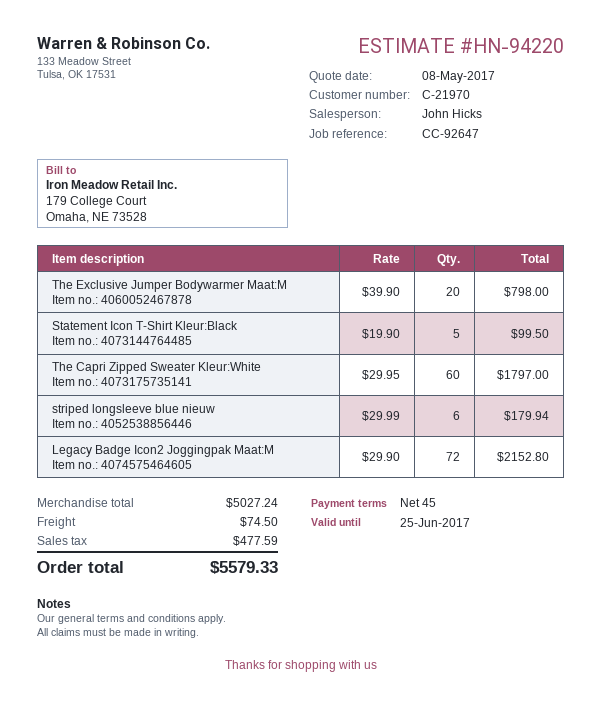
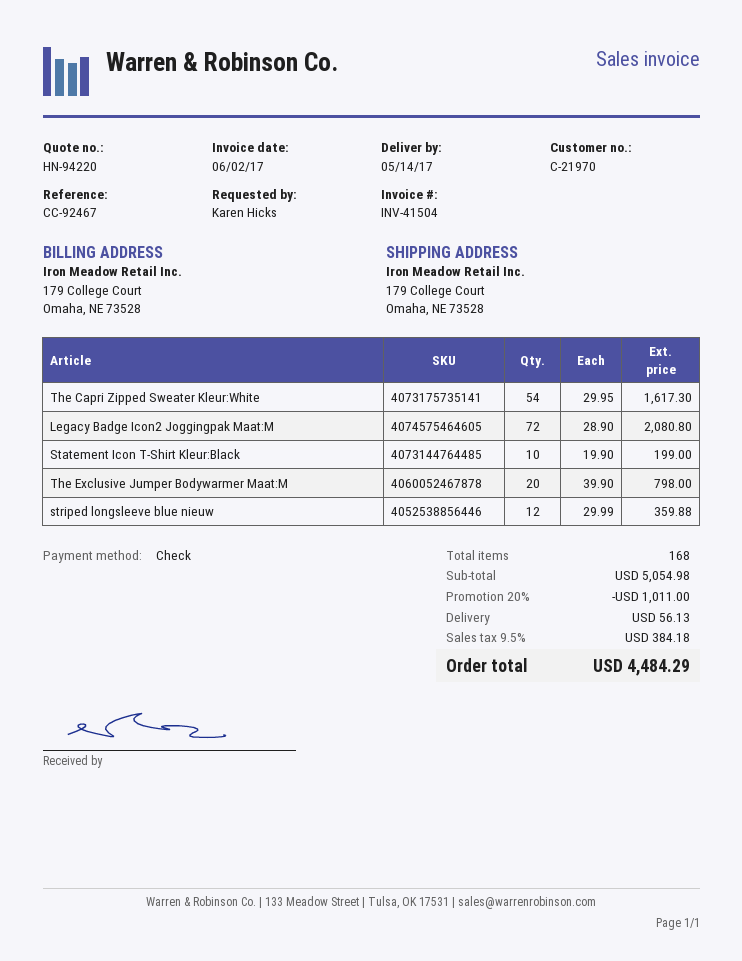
reference: CC-92647 -> CC-92467
Statement Icon T-Shirt Kleur:Black: 5 x 19.90 = 99.50 -> 10 x 19.90 = 199.00
The Capri Zipped Sweater Kleur:White: 60 x 29.95 = 1797.00 -> 54 x 29.95 = 1617.30
striped longsleeve blue nieuw: 6 x 29.99 = 179.94 -> 12 x 29.99 = 359.88
Legacy Badge Icon2 Joggingpak Maat:M: 72 x 29.90 = 2152.80 -> 72 x 28.90 = 2080.80
subtotal: 5027.24 -> 5054.98
discount: none -> 20% = 1011.00
shipping: 74.50 -> 56.13
tax: 477.59 -> 384.18
total: 5579.33 -> 4484.29

